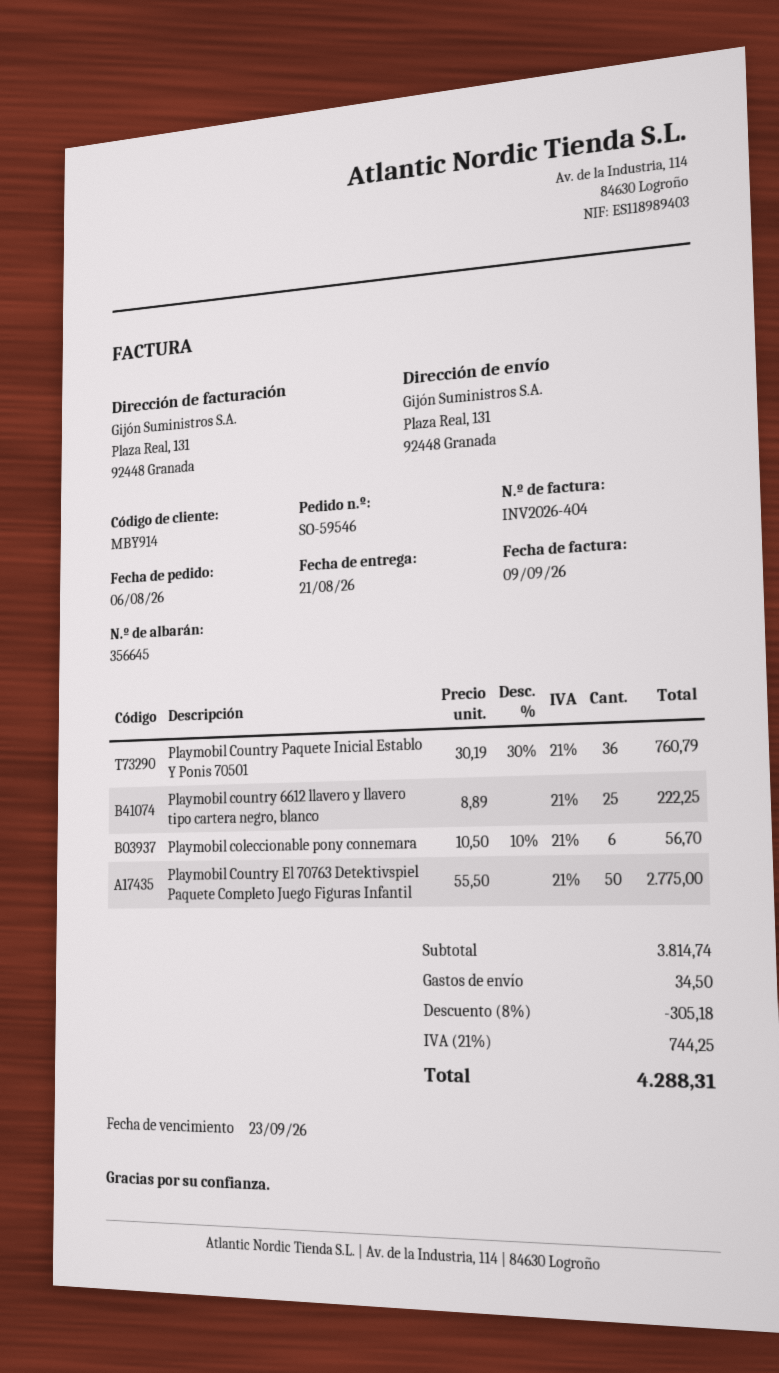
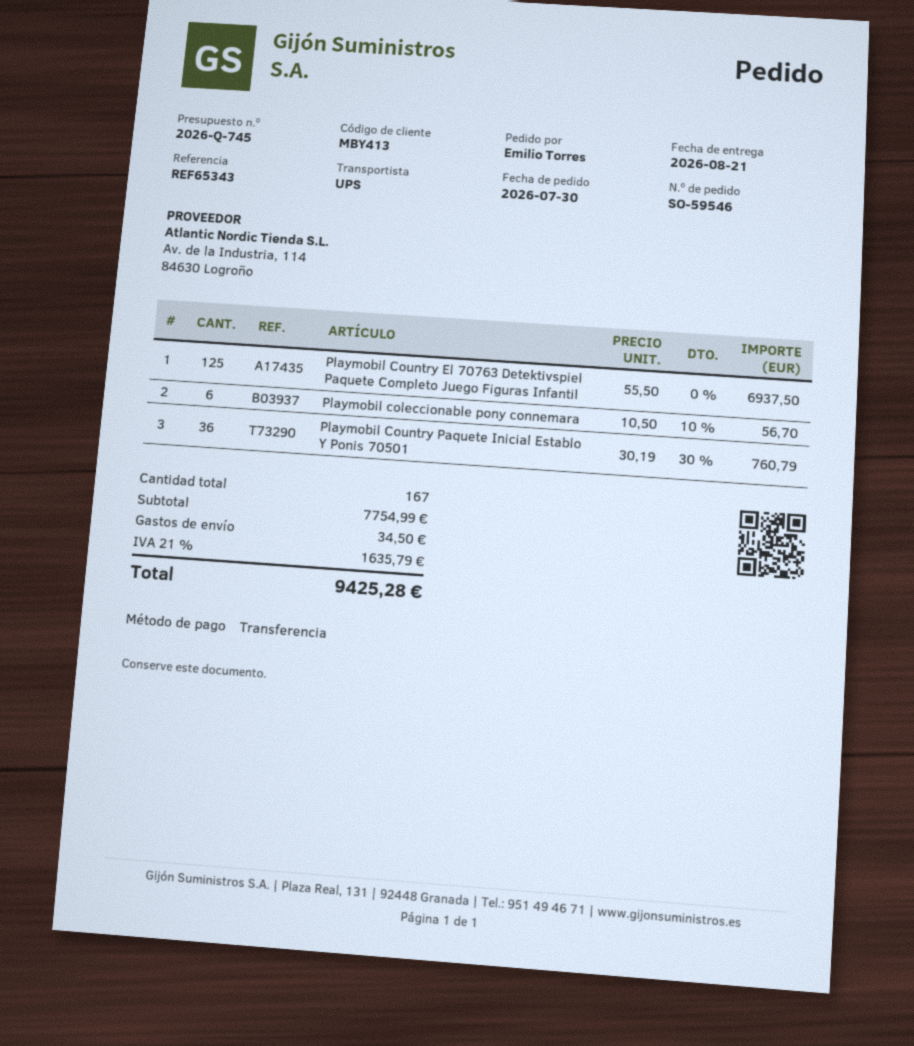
order date: 2026-08-06 -> 2026-07-30
customer number: MBY914 -> MBY413
Playmobil country 6612 llavero y llavero tipo cartera negro, blanco: 25 x 8.89 = 222.25 -> none
Playmobil Country El 70763 Detektivspiel Paquete Completo Juego Figuras Infantil: 50 x 55.50 = 2775.00 -> 125 x 55.50 = 6937.50
subtotal: 3814.74 -> 7754.99
discount: 8% = 305.18 -> none
tax: 21% = 744.25 -> 21% = 1635.79
total: 4288.31 -> 9425.28

